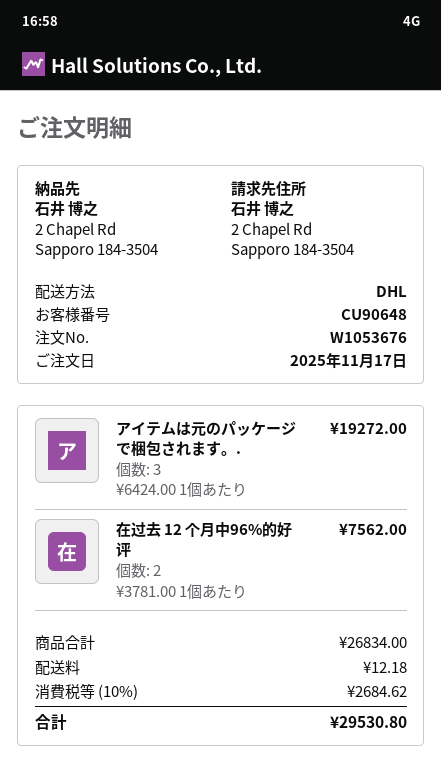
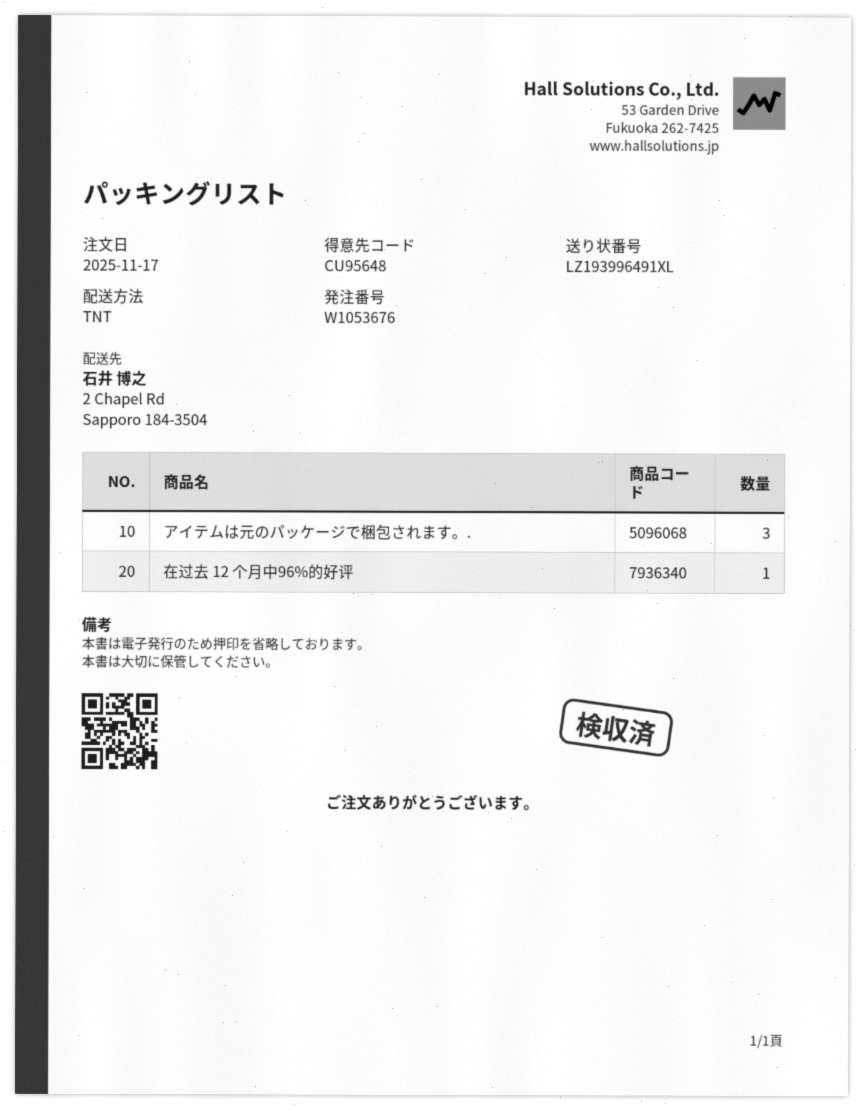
customer number: CU90648 -> CU95648
shipping method: DHL -> TNT
在过去 12 个月中96%的好评: 2 -> 1

